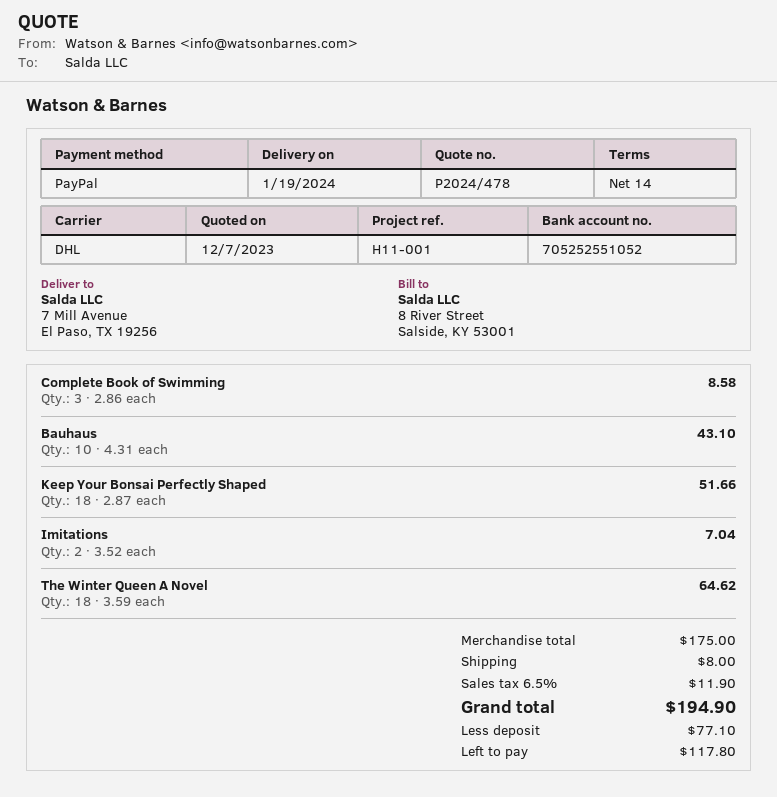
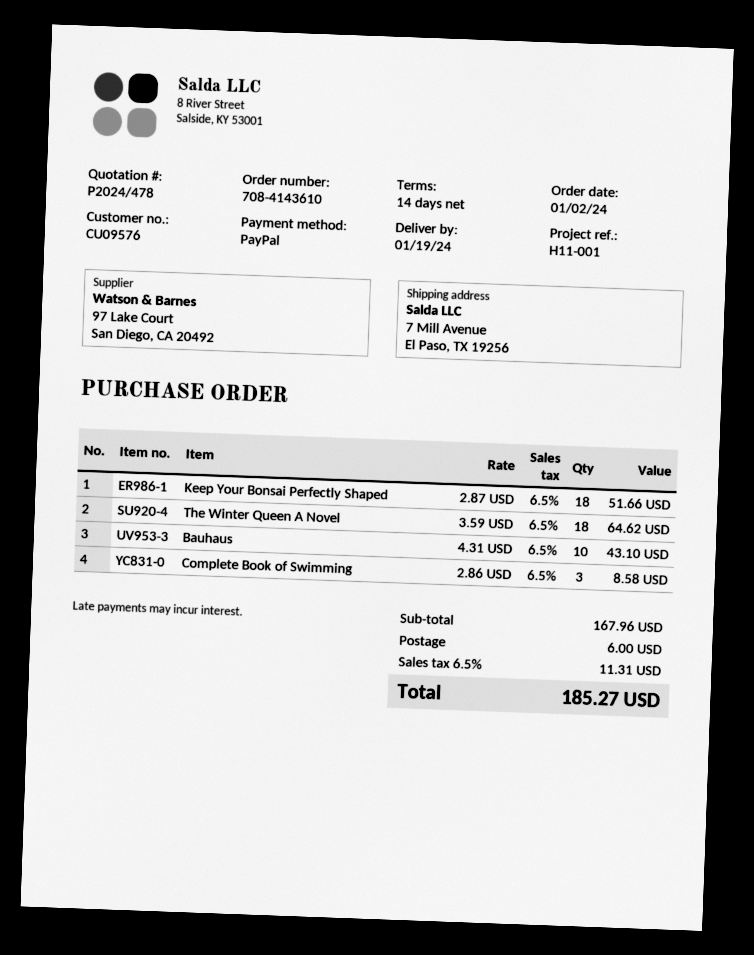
Imitations: 2 x 3.52 = 7.04 -> none
subtotal: 175.00 -> 167.96
shipping: 8.00 -> 6.00
tax: 6.5% = 11.90 -> 6.5% = 11.31
total: 194.90 -> 185.27

